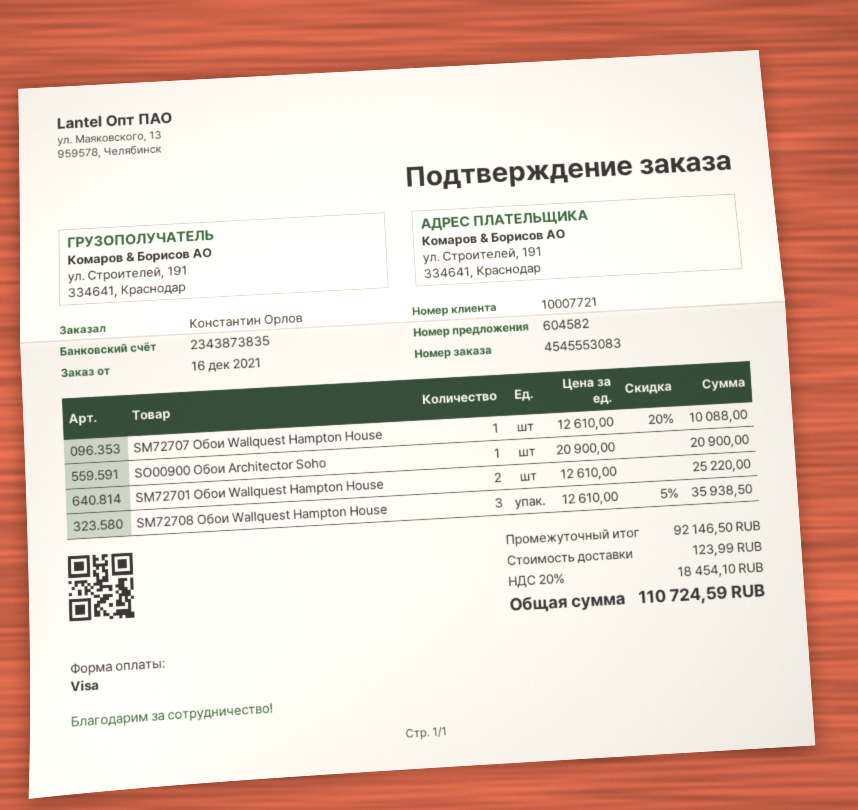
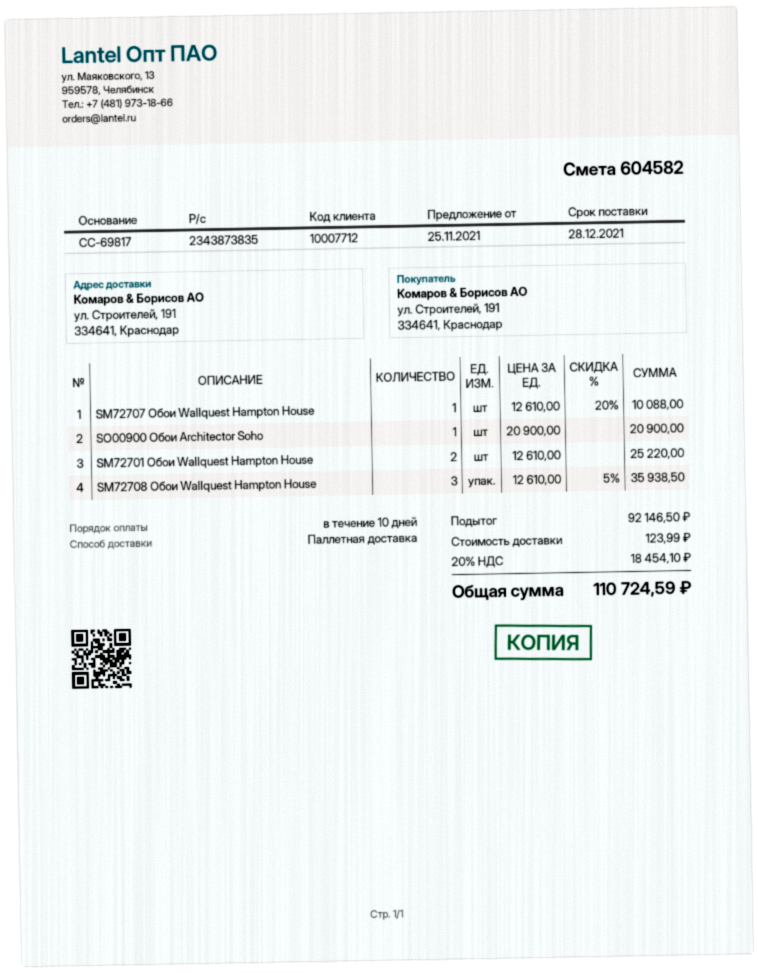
customer number: 10007721 -> 10007712

